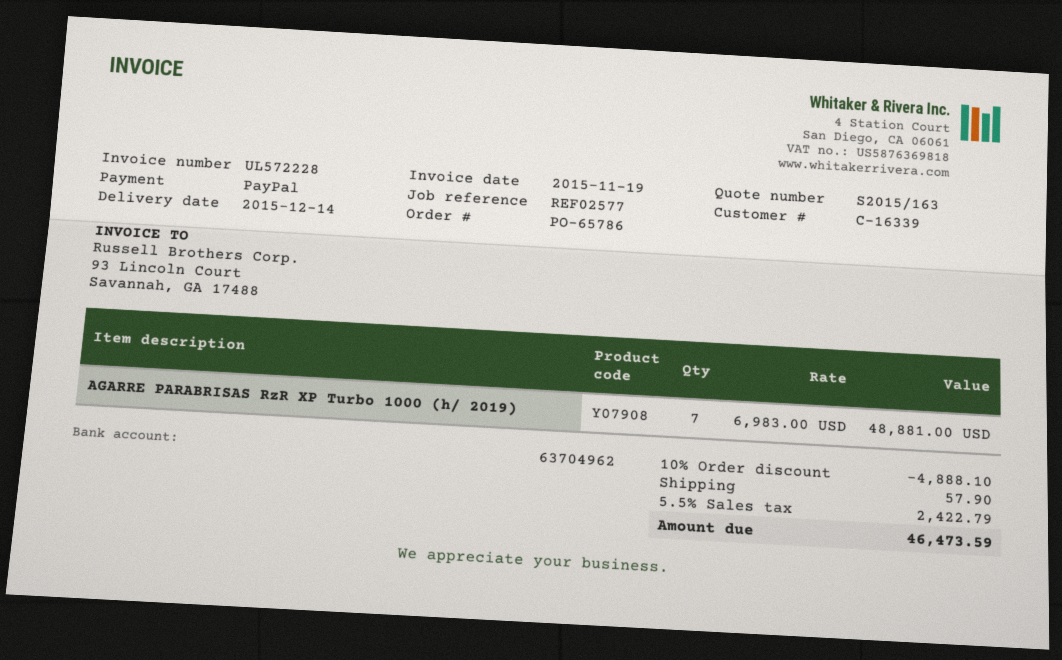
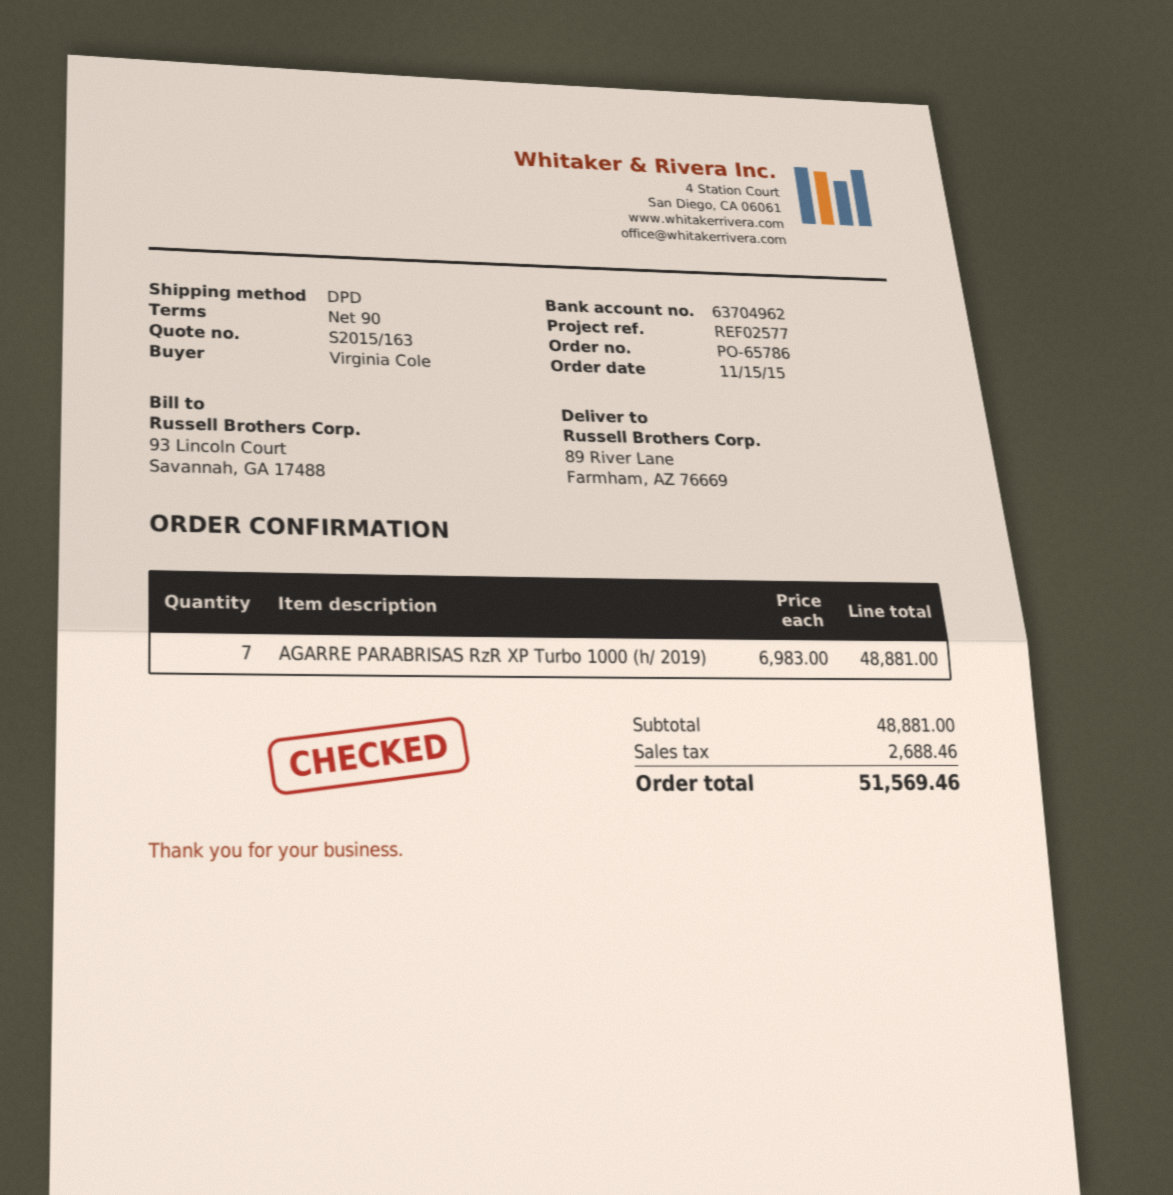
discount: 10% = 4888.10 -> none
shipping: 57.90 -> none
tax: 2422.79 -> 2688.46
total: 46473.59 -> 51569.46

